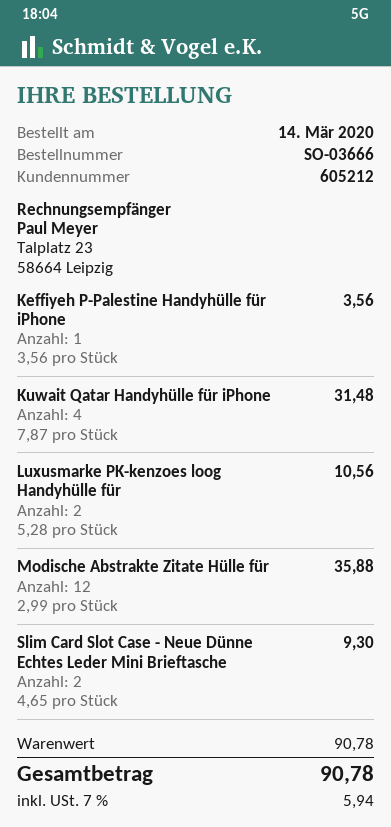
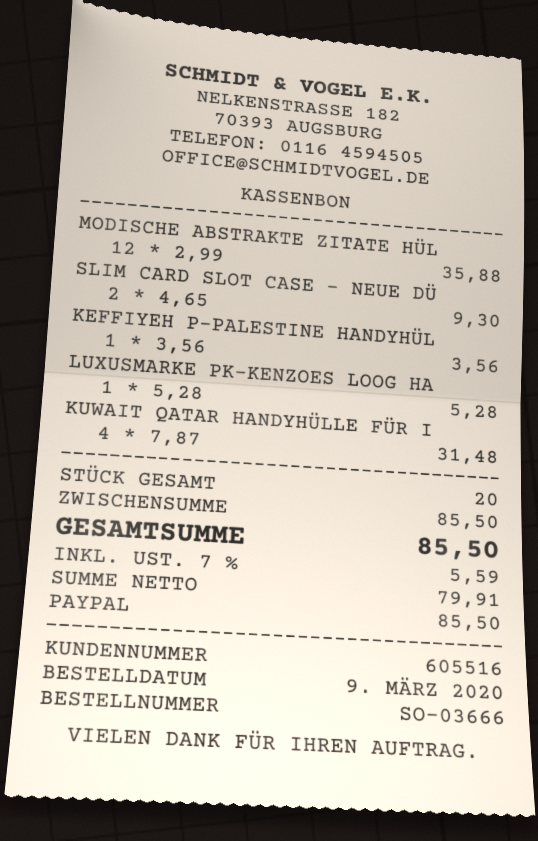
order date: 2020-03-14 -> 2020-03-09
customer number: 605212 -> 605516
Luxusmarke PK-kenzoes loog Handyhülle für: 2 x 5.28 = 10.56 -> 1 x 5.28 = 5.28
subtotal: 90.78 -> 85.50
tax: 7% = 5.94 -> 7% = 5.59
total: 90.78 -> 85.50

